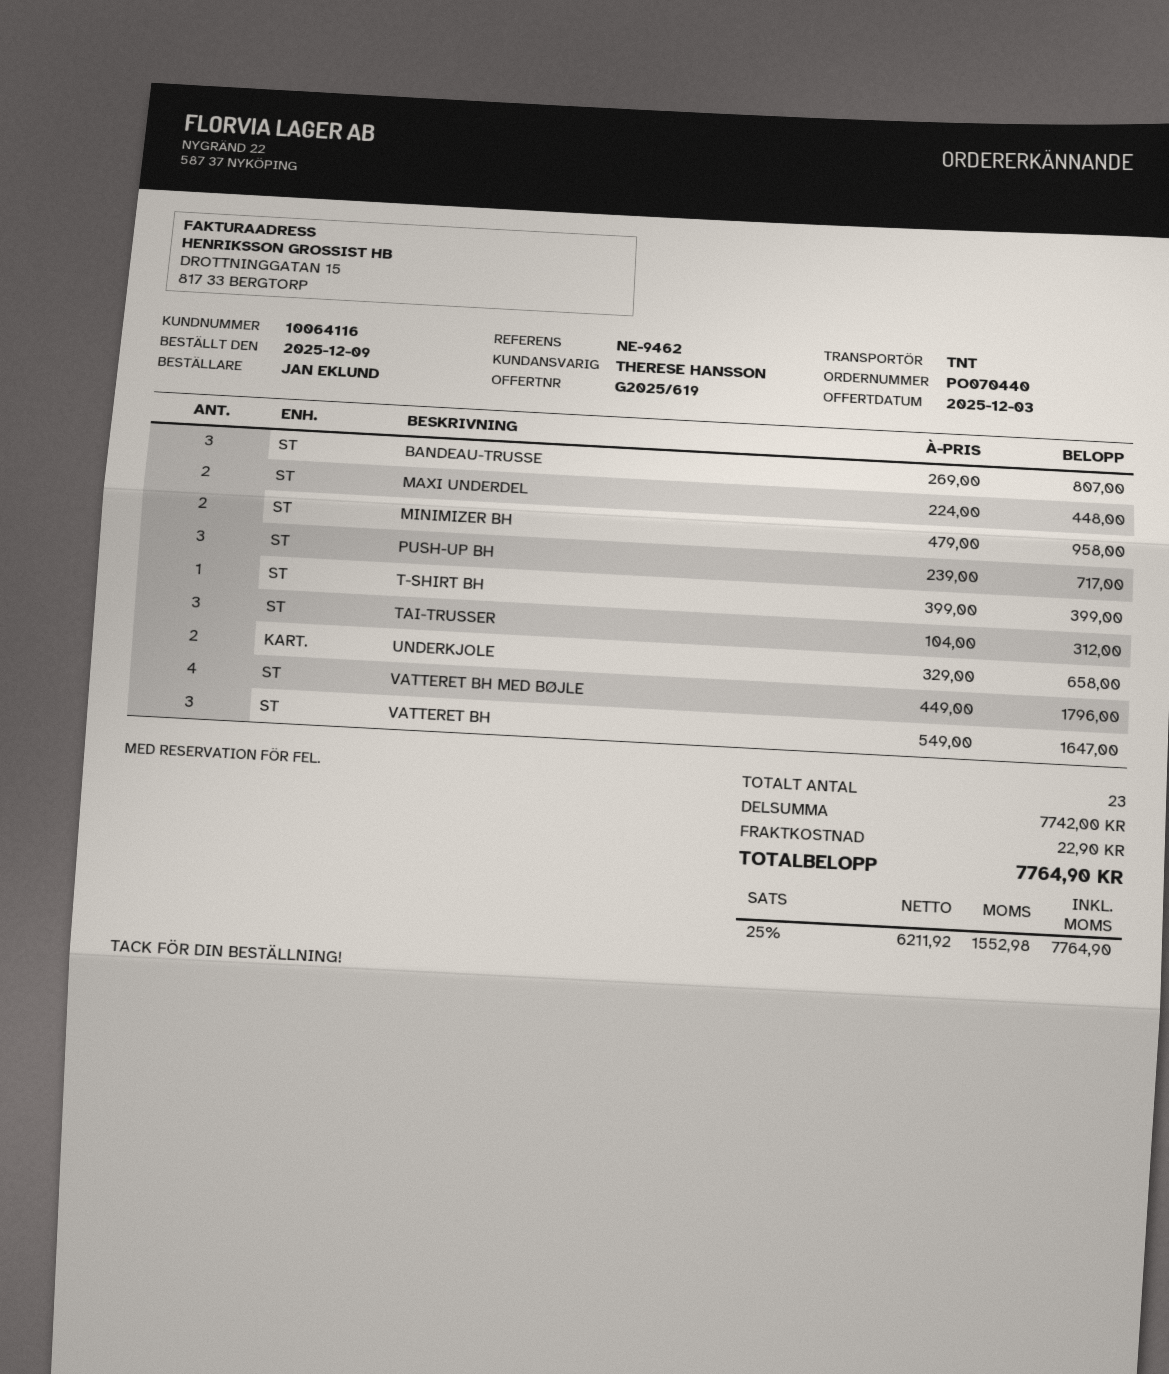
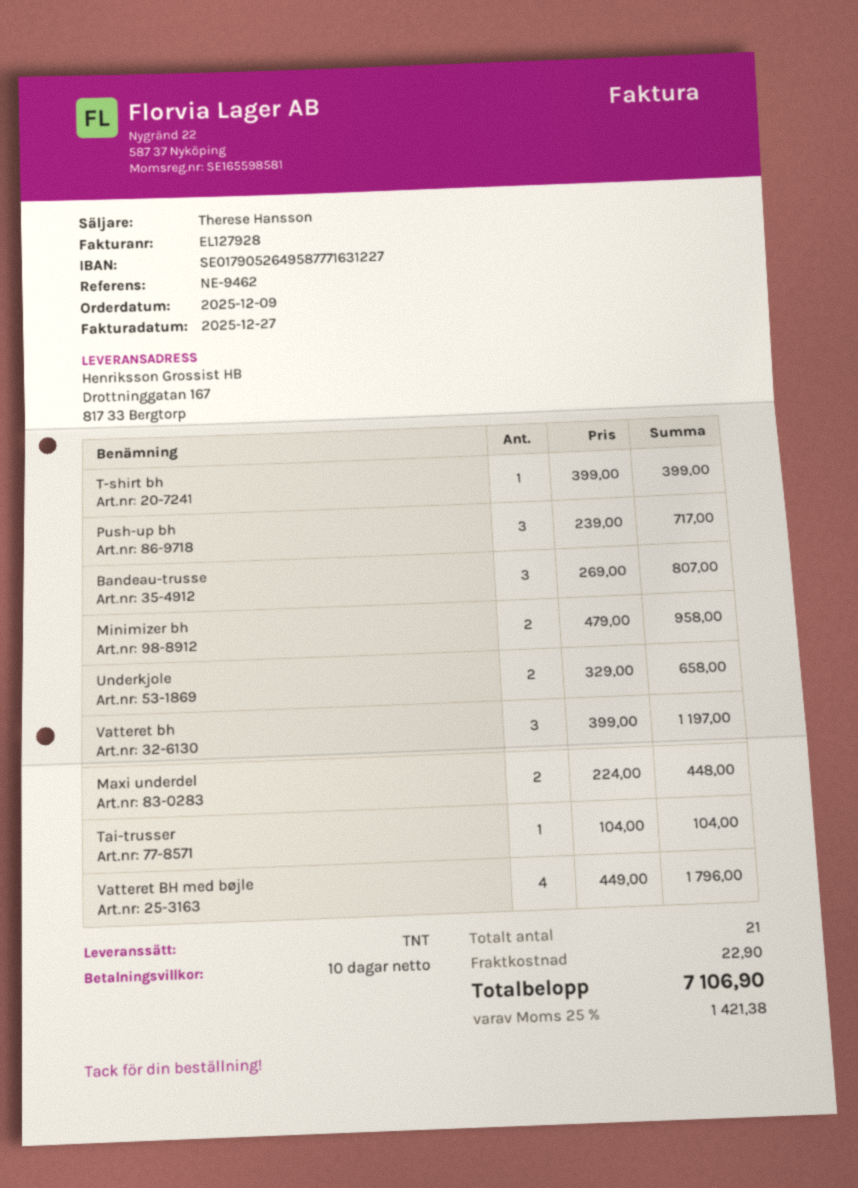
TAI-TRUSSER: 3 x 104.00 = 312.00 -> 1 x 104.00 = 104.00
VATTERET BH: 3 x 549.00 = 1647.00 -> 3 x 399.00 = 1197.00
total quantity: 23 -> 21
tax: 25% = 1552.98 -> 25% = 1421.38
total: 7764.90 -> 7106.90

